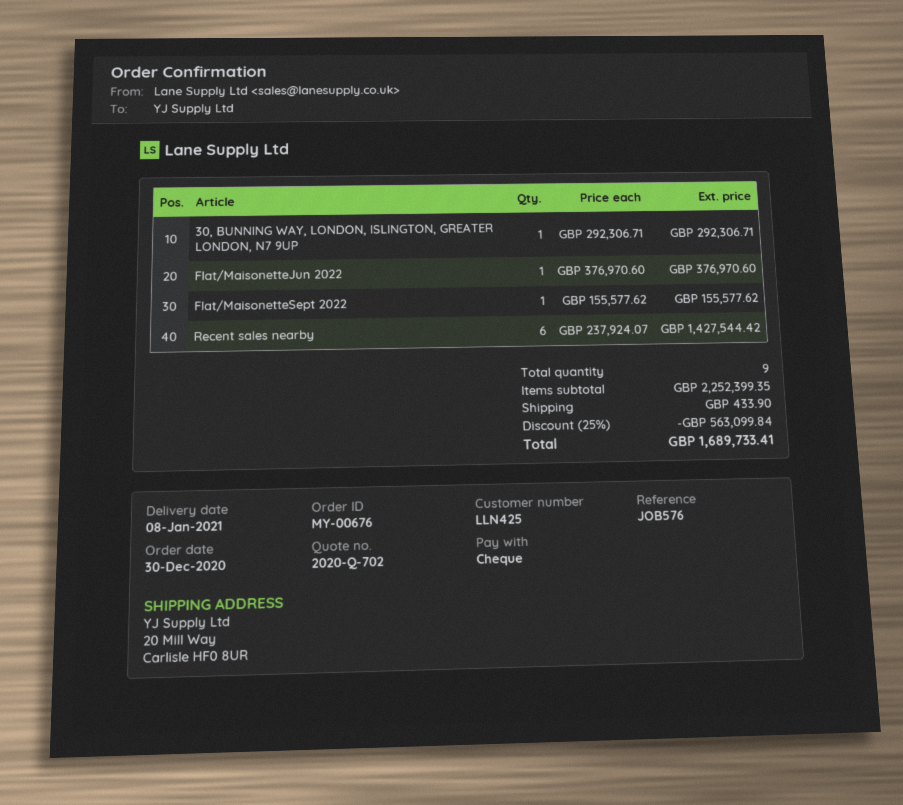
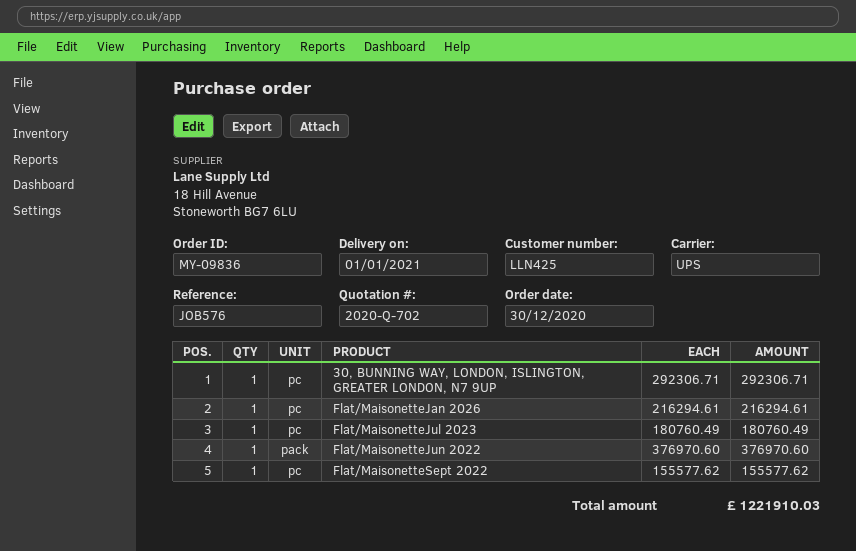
order number: MY-00676 -> MY-09836
delivery date: 2021-01-08 -> 2021-01-01
Recent sales nearby: 6 x 237924.07 = 1427544.42 -> none
Flat/MaisonetteJan 2026: none -> 1 x 216294.61 = 216294.61
Flat/MaisonetteJul 2023: none -> 1 x 180760.49 = 180760.49
discount: 25% = 563099.84 -> none
shipping: 433.90 -> none
total: 1689733.41 -> 1221910.03

